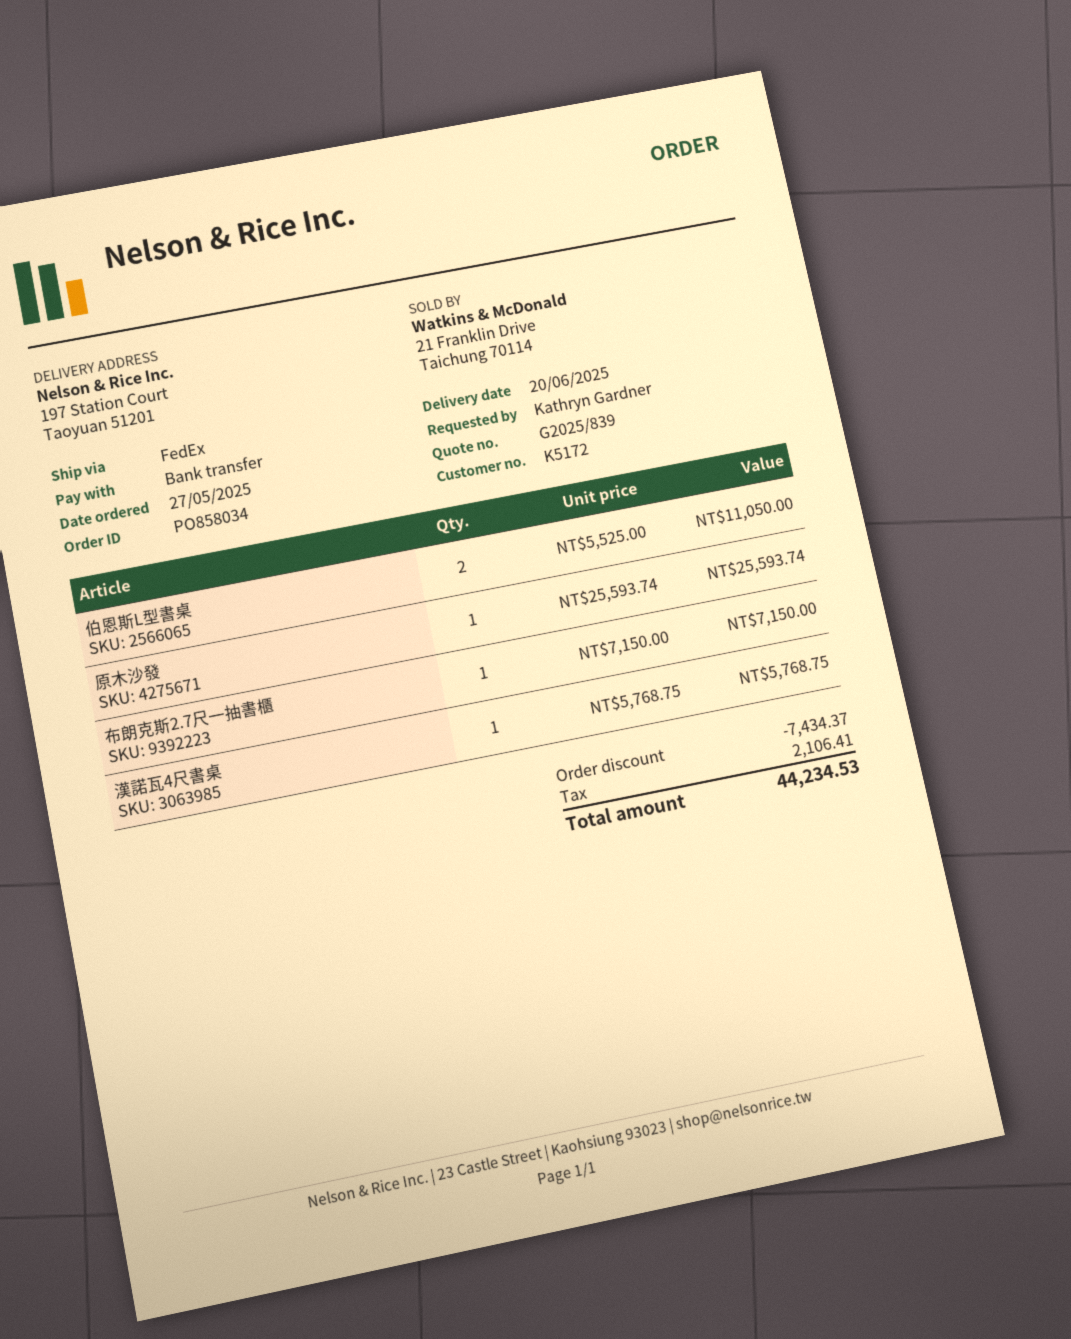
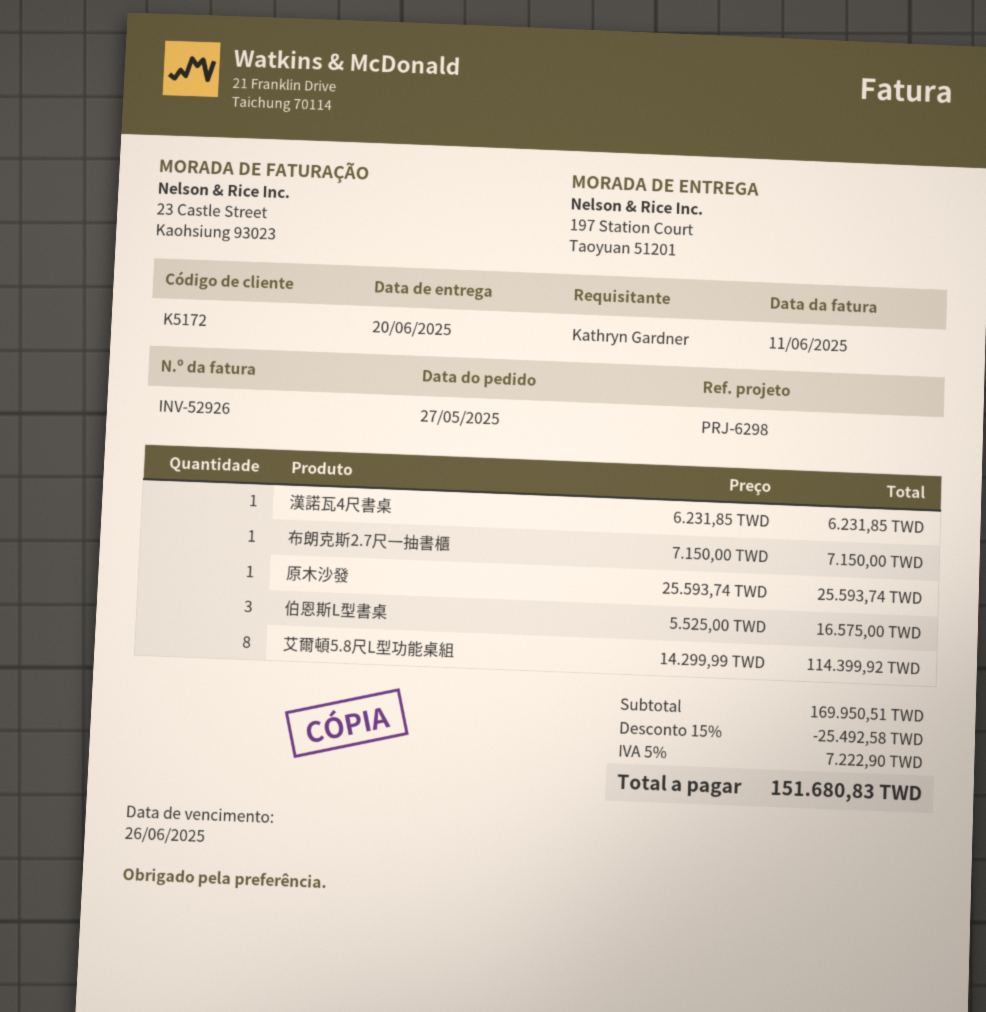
伯恩斯L型書桌: 2 x 5525.00 = 11050.00 -> 3 x 5525.00 = 16575.00
漢諾瓦4尺書桌: 1 x 5768.75 = 5768.75 -> 1 x 6231.85 = 6231.85
艾爾頓5.8尺L型功能桌組: none -> 8 x 14299.99 = 114399.92
discount: 7434.37 -> 25492.58
tax: 2106.41 -> 7222.90
total: 44234.53 -> 151680.83

